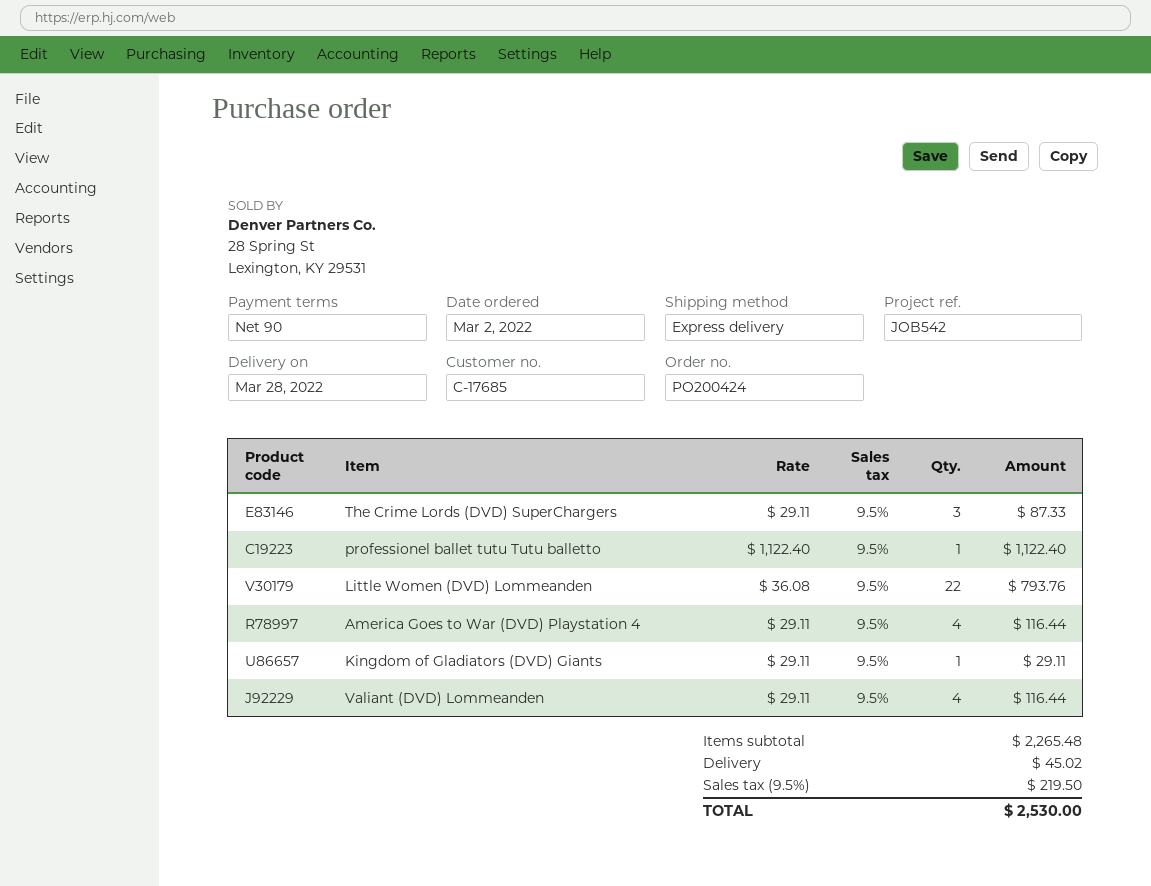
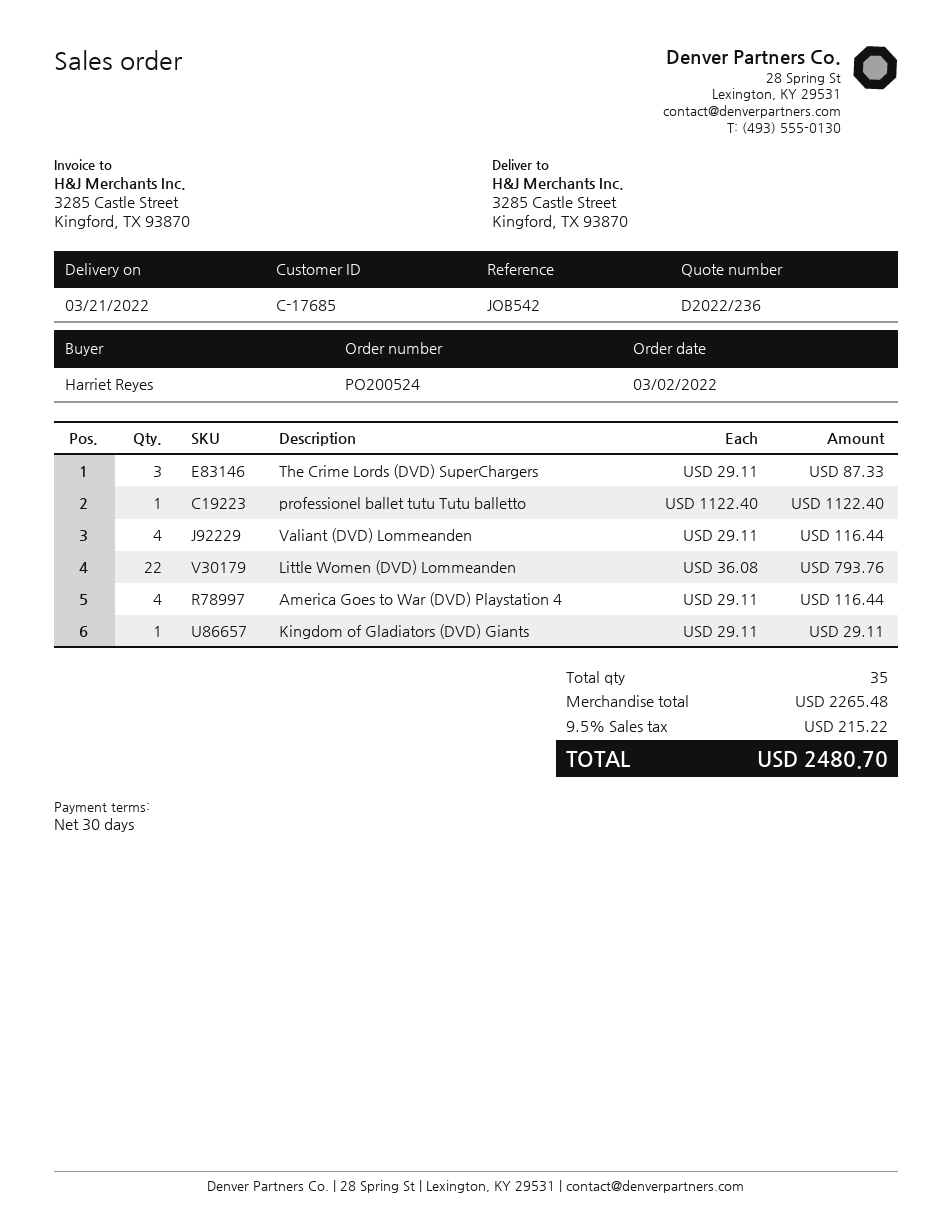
order number: PO200424 -> PO200524
delivery date: 2022-03-28 -> 2022-03-21
payment terms: 90 days -> 30 days
shipping: 45.02 -> none
tax: 9.5% = 219.50 -> 9.5% = 215.22
total: 2530.00 -> 2480.70

